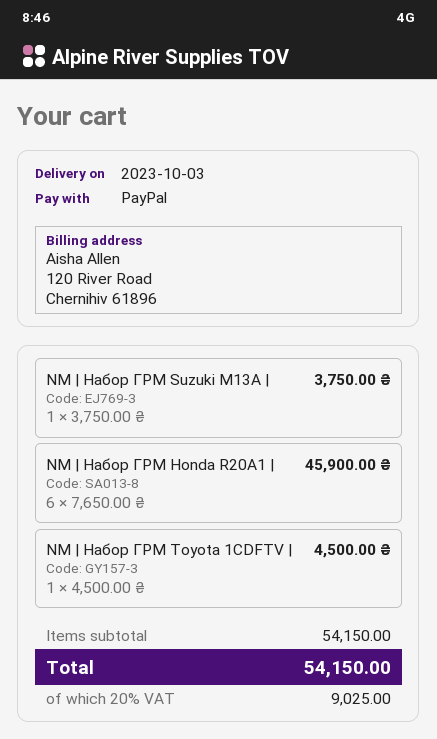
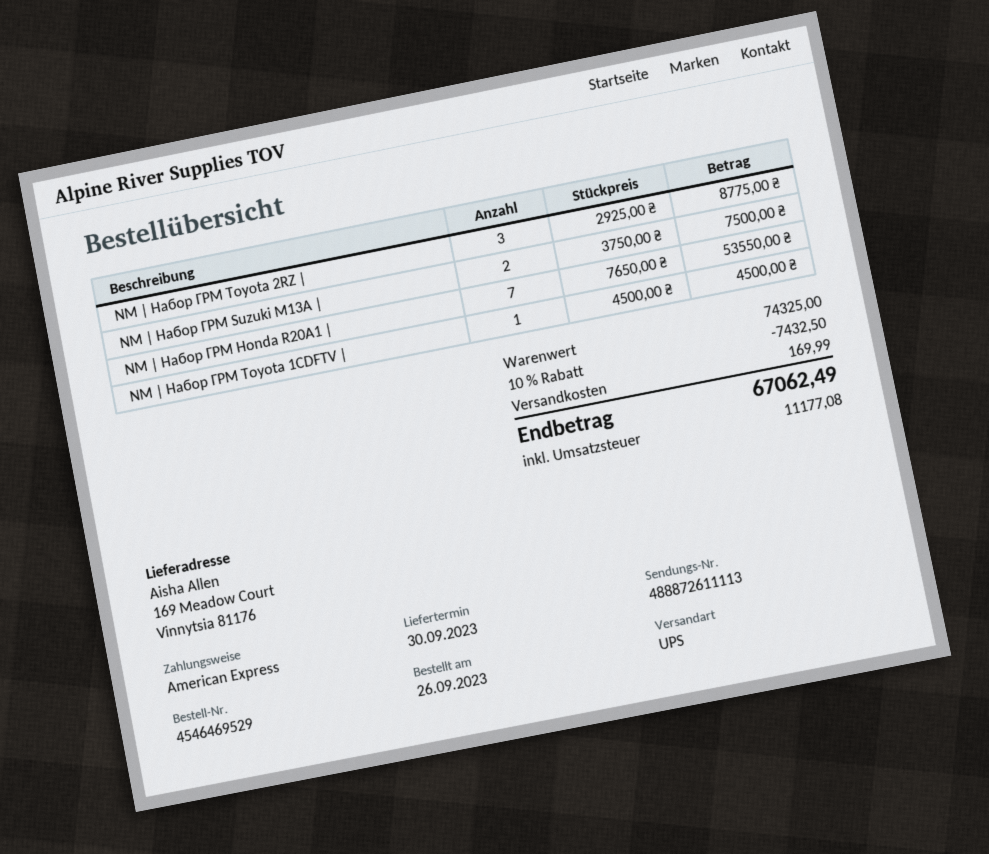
delivery date: 2023-10-03 -> 2023-09-30
payment method: PayPal -> American Express
NM | Набор ГРМ Suzuki M13A |: 1 x 3750.00 = 3750.00 -> 2 x 3750.00 = 7500.00
NM | Набор ГРМ Honda R20A1 |: 6 x 7650.00 = 45900.00 -> 7 x 7650.00 = 53550.00
NM | Набор ГРМ Toyota 2RZ |: none -> 3 x 2925.00 = 8775.00
subtotal: 54150.00 -> 74325.00
discount: none -> 10% = 7432.50
shipping: none -> 169.99
tax: 9025.00 -> 11177.08
total: 54150.00 -> 67062.49

